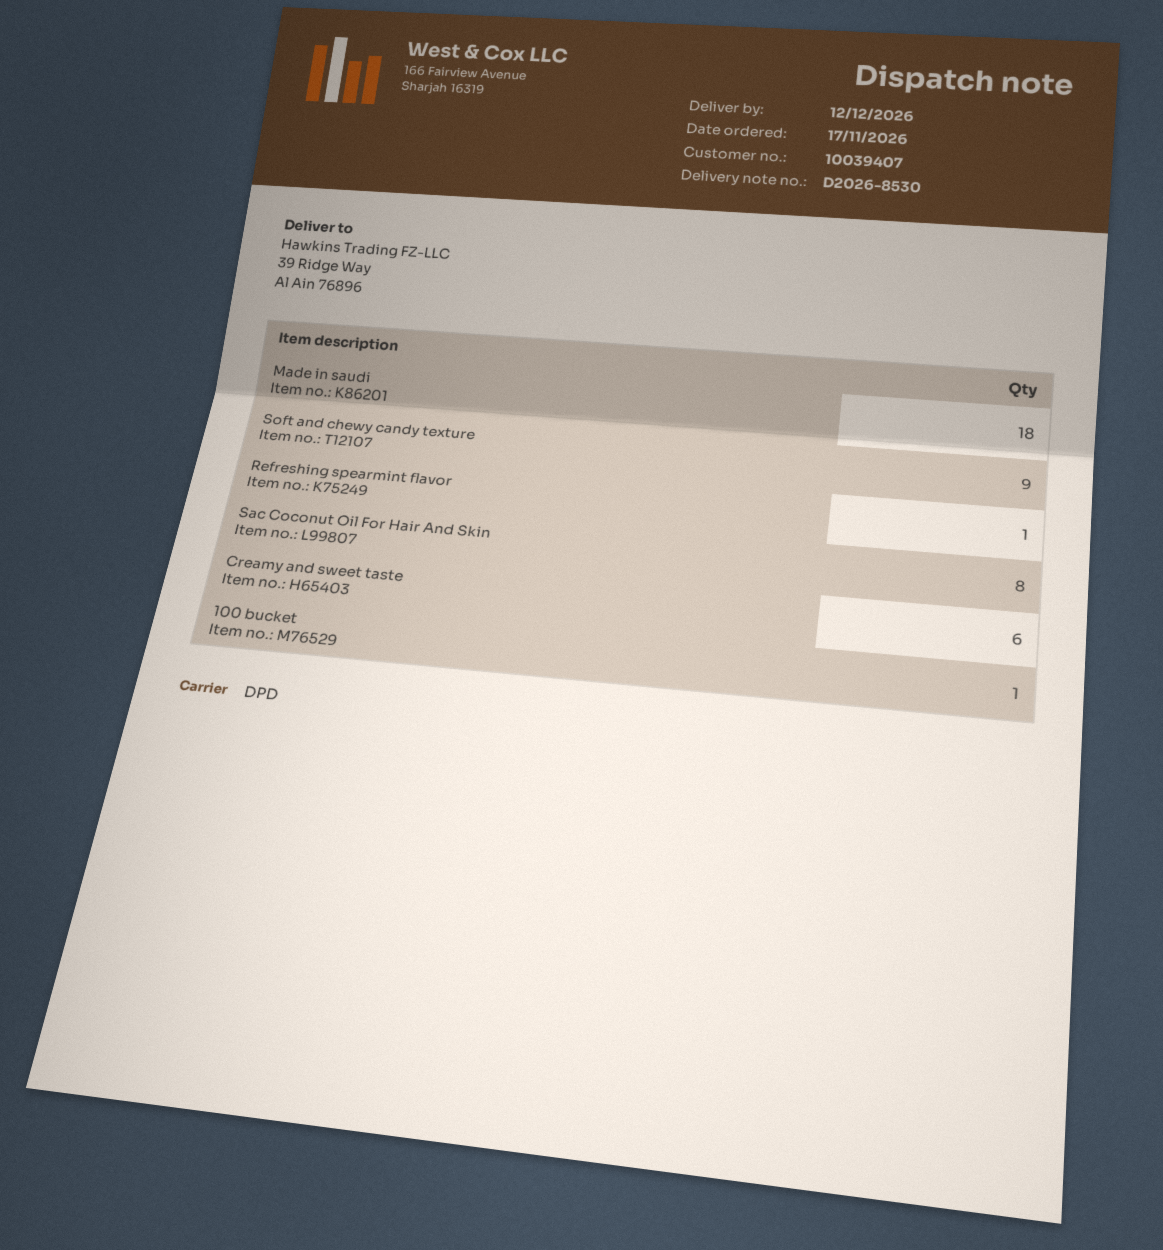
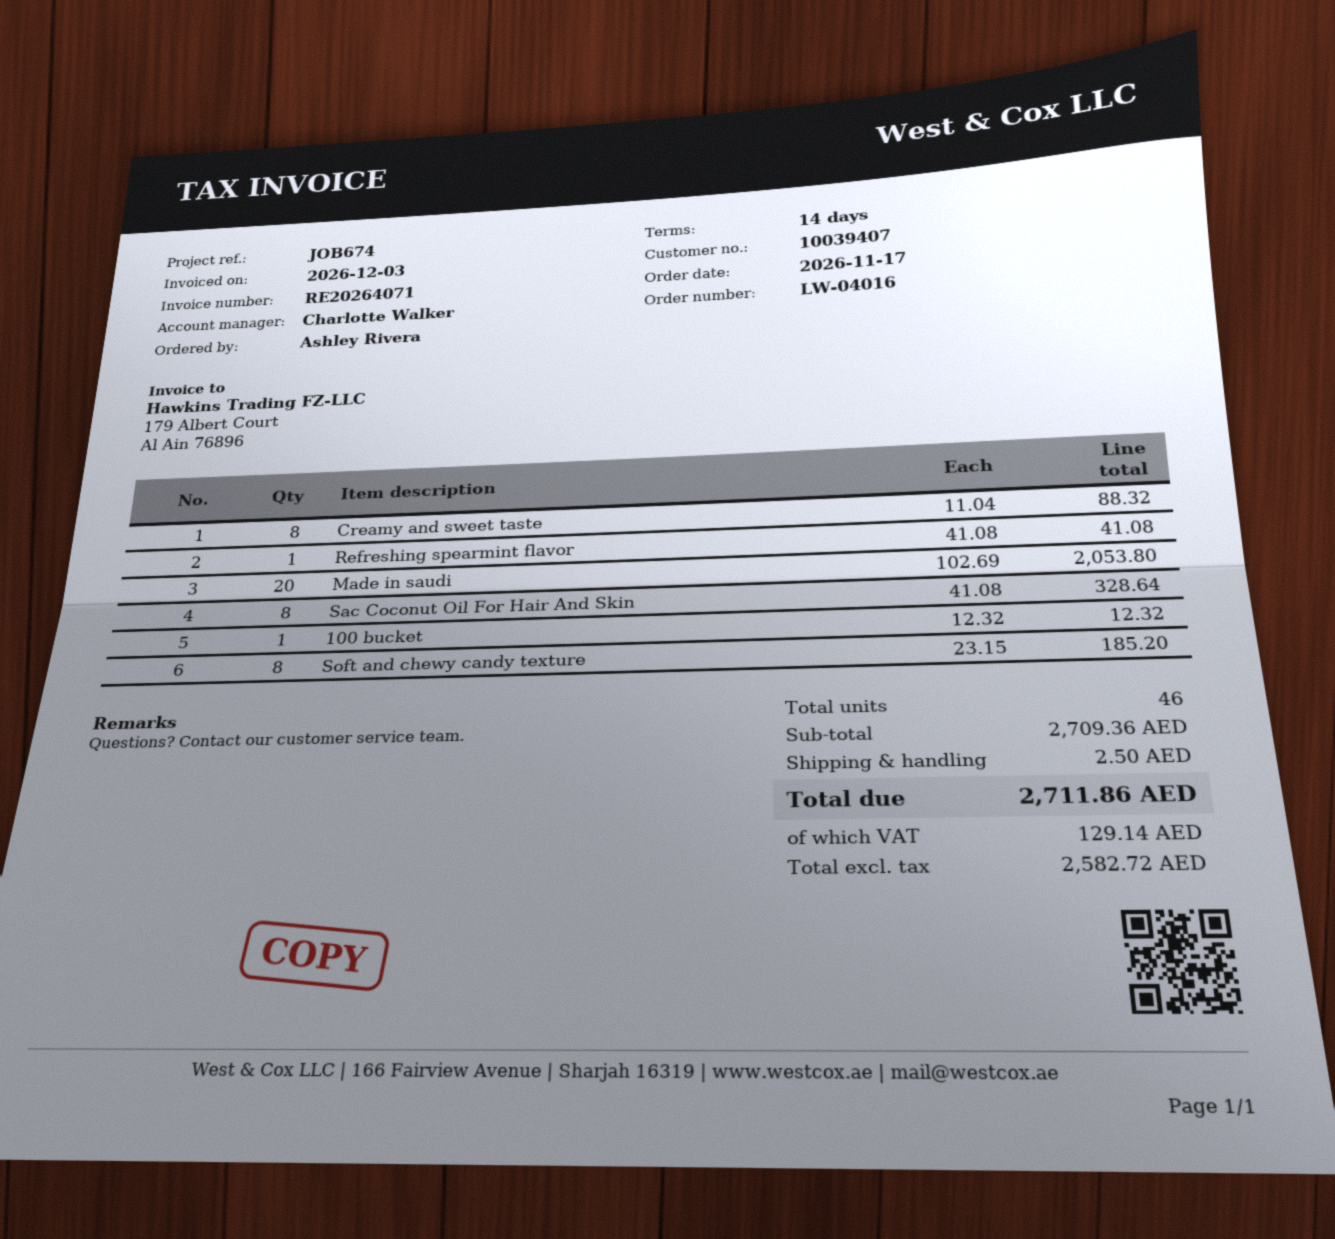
Made in saudi: 18 -> 20
Soft and chewy candy texture: 9 -> 8
Creamy and sweet taste: 6 -> 8

